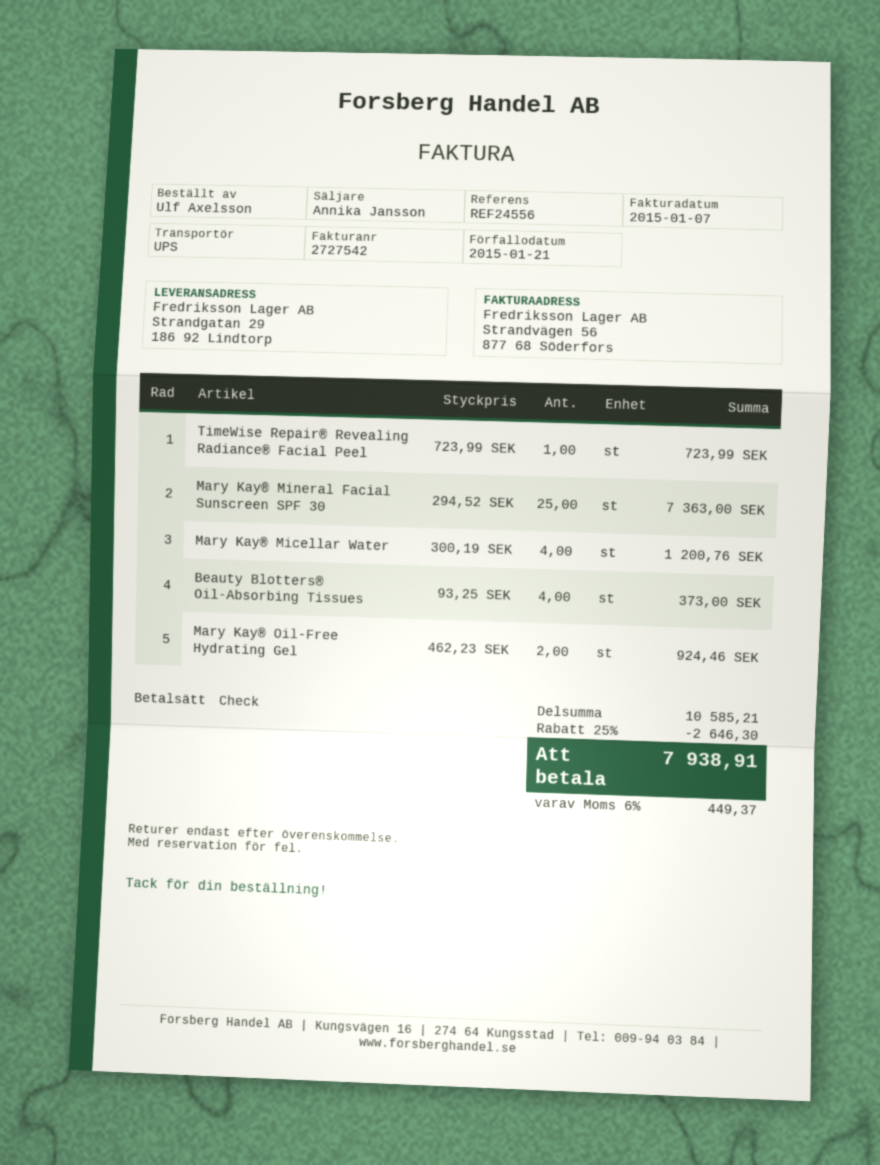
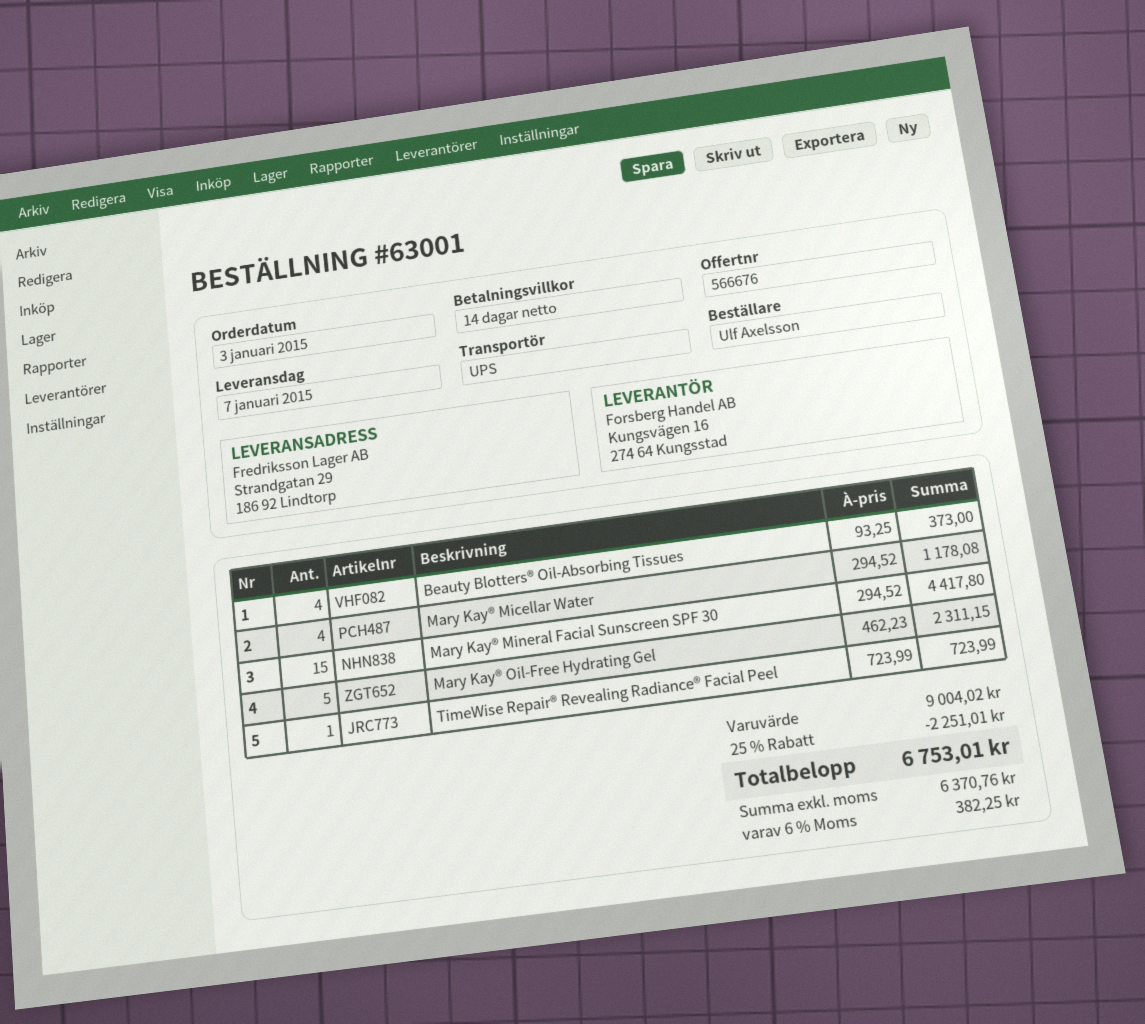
Mary Kay® Mineral Facial Sunscreen SPF 30: 25 x 294.52 = 7363.00 -> 15 x 294.52 = 4417.80
Mary Kay® Micellar Water: 4 x 300.19 = 1200.76 -> 4 x 294.52 = 1178.08
Mary Kay® Oil-Free Hydrating Gel: 2 x 462.23 = 924.46 -> 5 x 462.23 = 2311.15
subtotal: 10585.21 -> 9004.02
discount: 25% = 2646.30 -> 25% = 2251.01
tax: 6% = 449.37 -> 6% = 382.25
total: 7938.91 -> 6753.01

